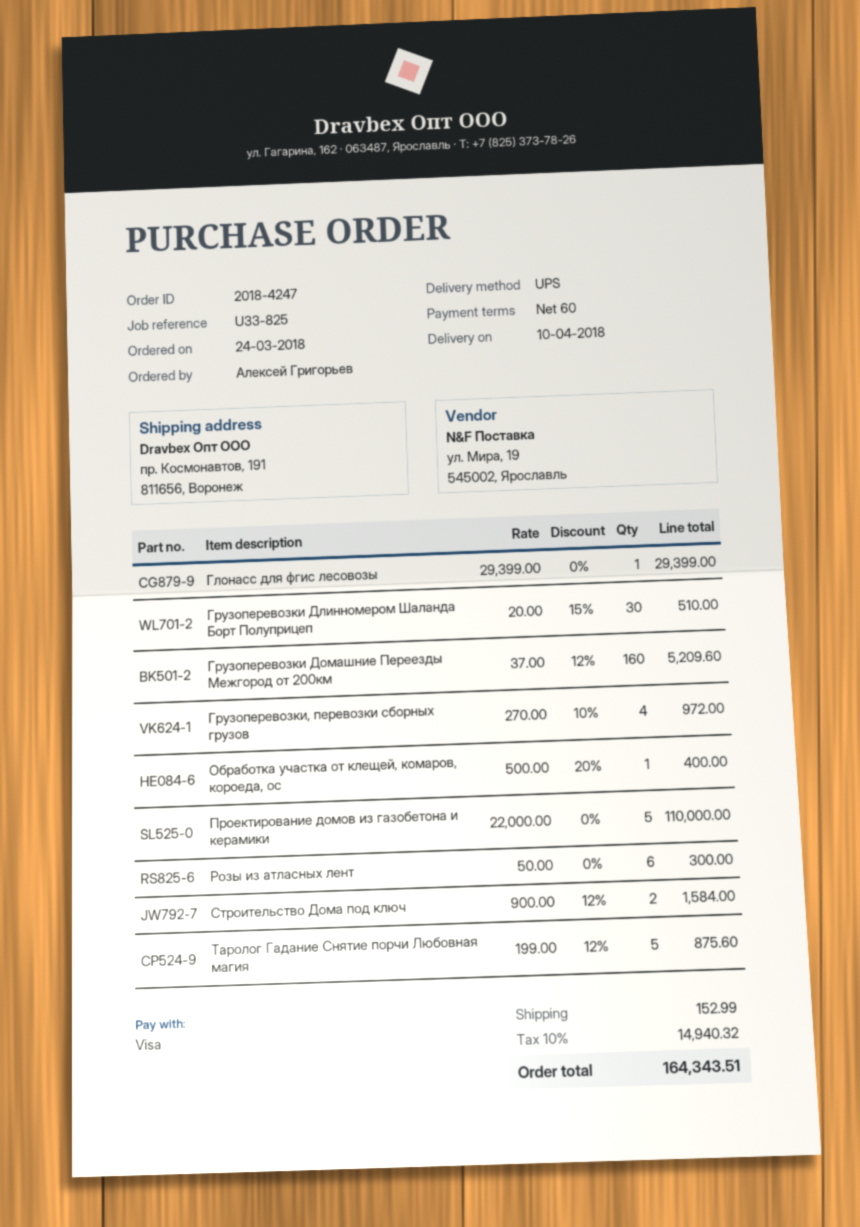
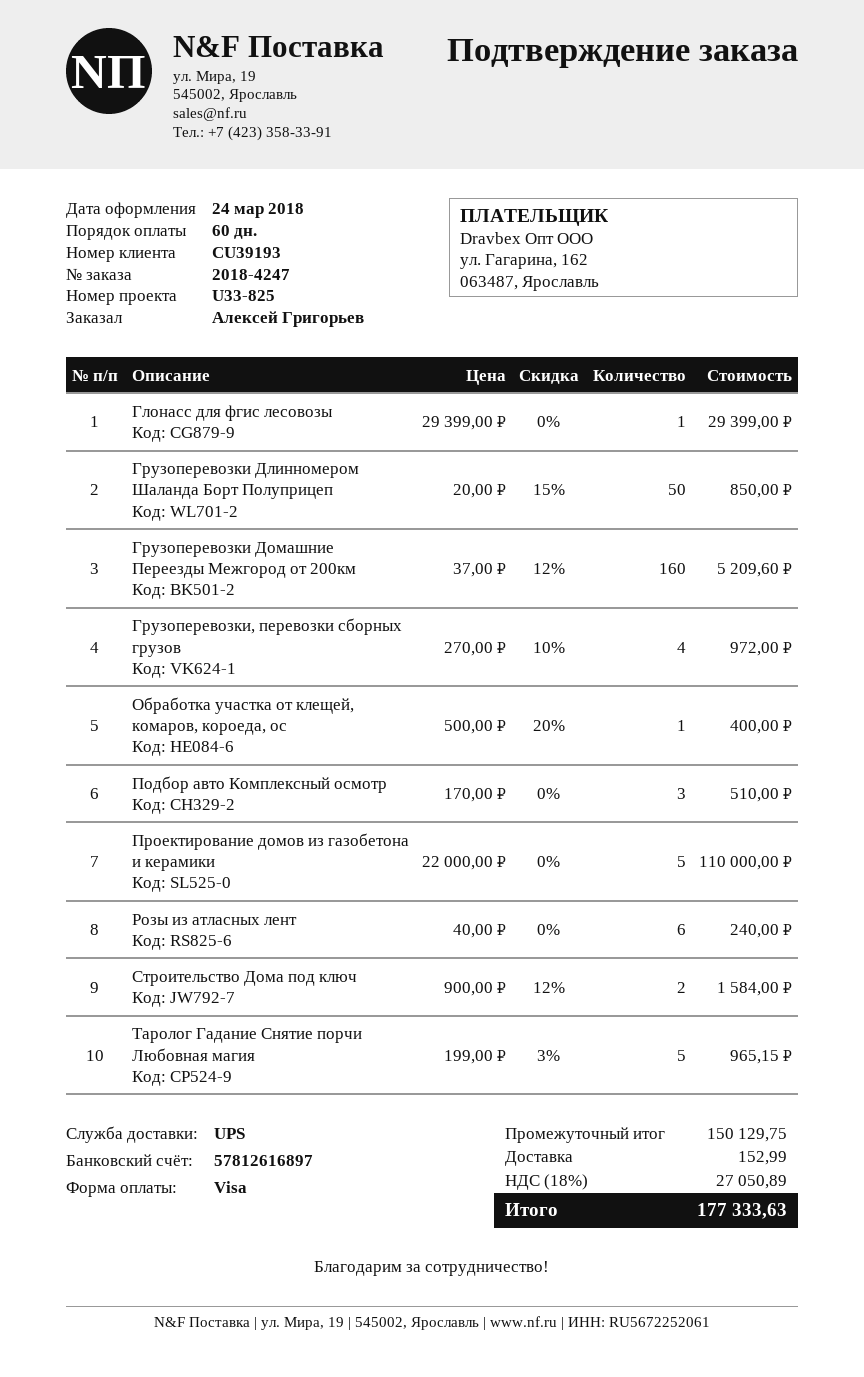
Грузоперевозки Длинномером Шаланда Борт Полуприцеп: 30 x 20.00 - 15% = 510.00 -> 50 x 20.00 - 15% = 850.00
Розы из атласных лент: 6 x 50.00 = 300.00 -> 6 x 40.00 = 240.00
Таролог Гадание Снятие порчи Любовная магия: 5 x 199.00 - 12% = 875.60 -> 5 x 199.00 - 3% = 965.15
Подбор авто Комплексный осмотр: none -> 3 x 170.00 = 510.00
tax: 10% = 14940.32 -> 18% = 27050.89
total: 164343.51 -> 177333.63

